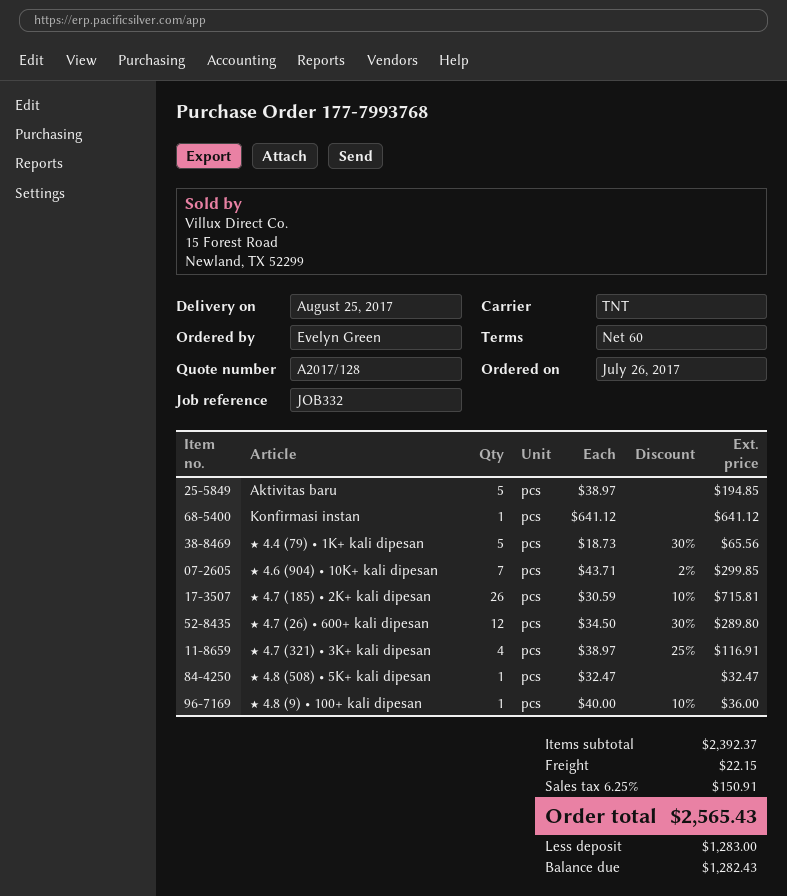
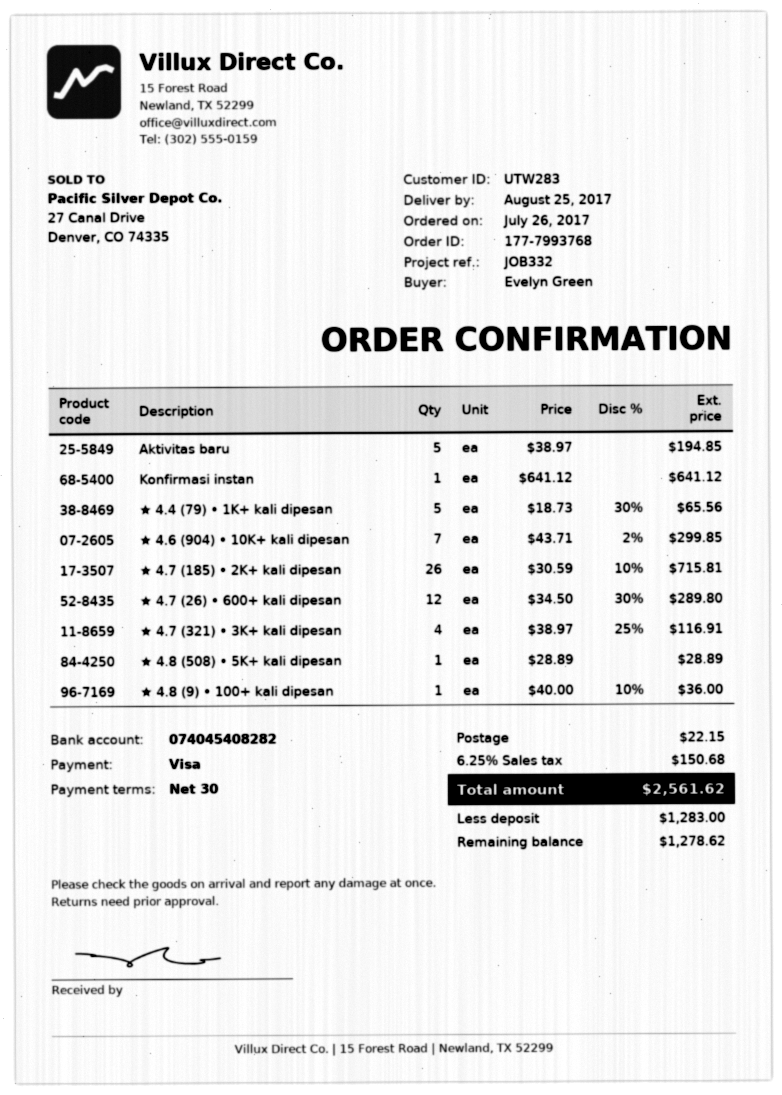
payment terms: 60 days -> 30 days
★ 4.8 (508) • 5K+ kali dipesan: 1 x 32.47 = 32.47 -> 1 x 28.89 = 28.89
tax: 6.25% = 150.91 -> 6.25% = 150.68
total: 2565.43 -> 2561.62
balance: 1282.43 -> 1278.62

